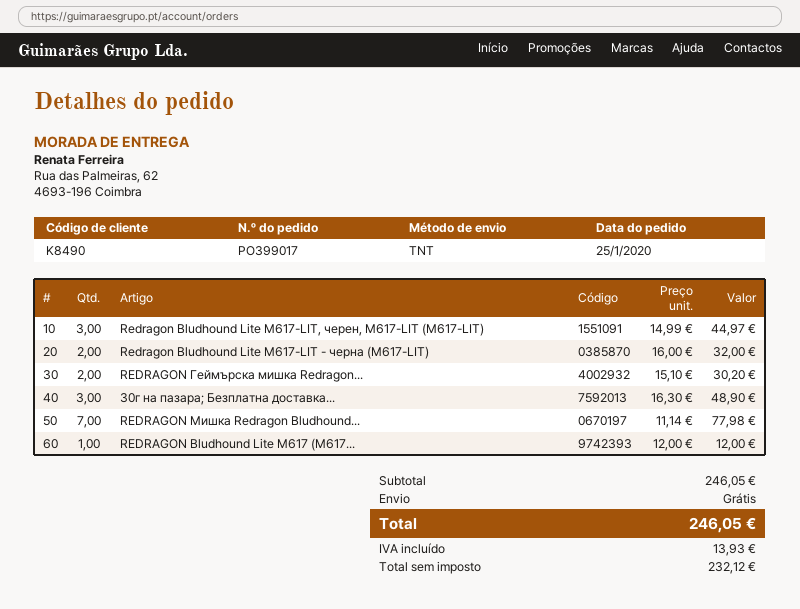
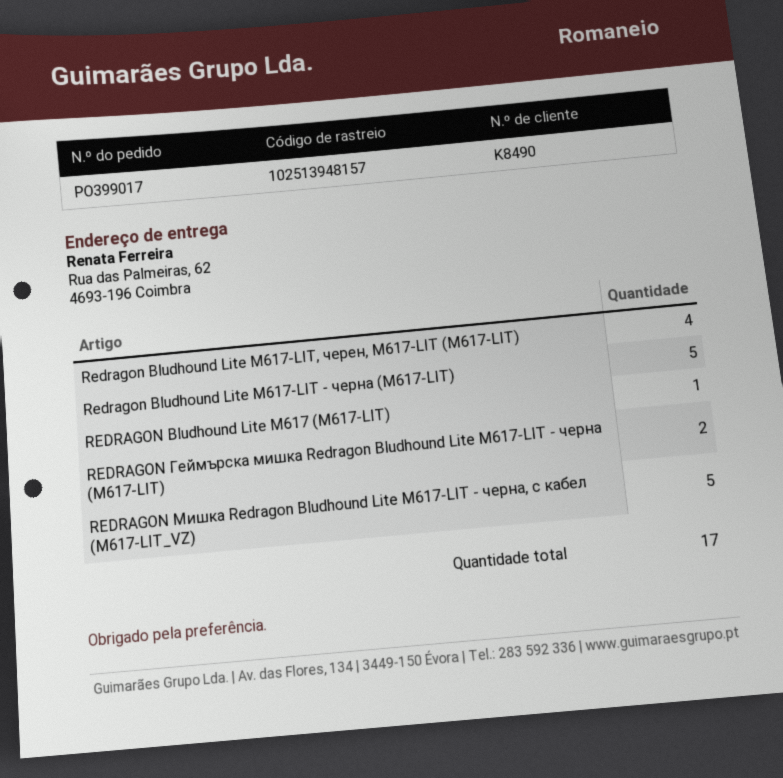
Redragon Bludhound Lite M617-LIT, черен, M617-LIT (M617-LIT): 3 -> 4
Redragon Bludhound Lite M617-LIT - черна (M617-LIT): 2 -> 5
30г на пазара; Безплатна доставка...: 3 -> none
REDRAGON Мишка Redragon Bludhound...: 7 -> 5

